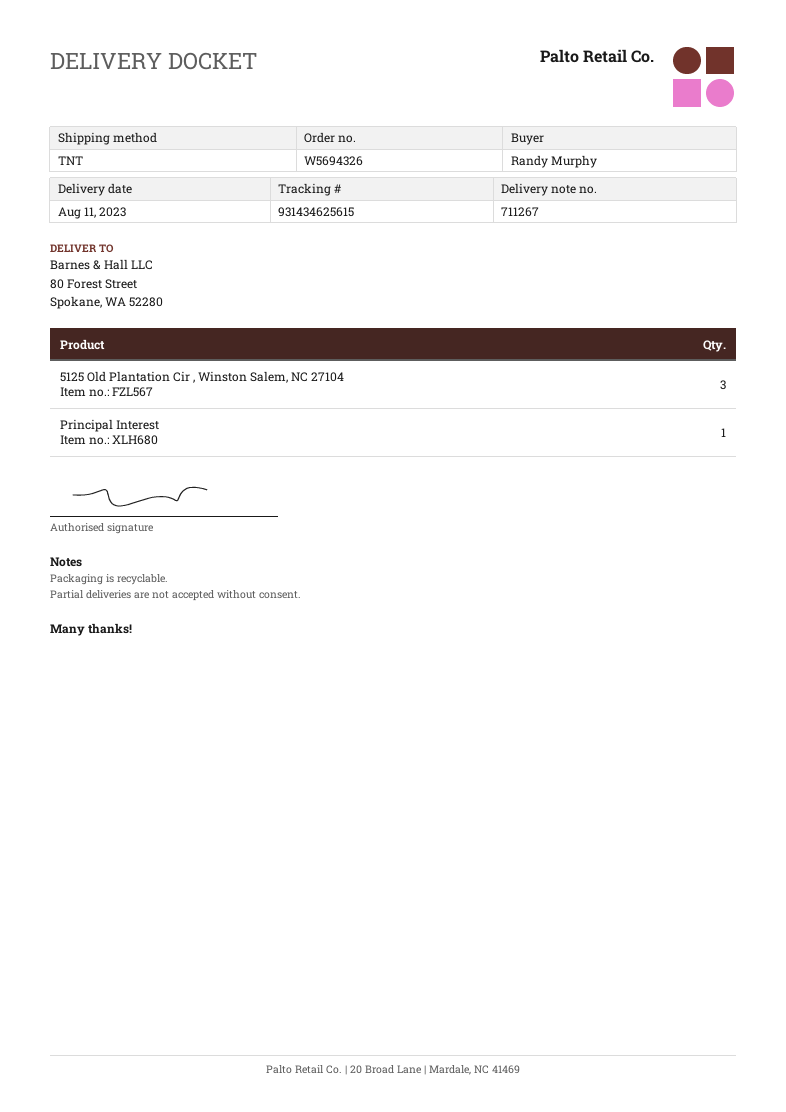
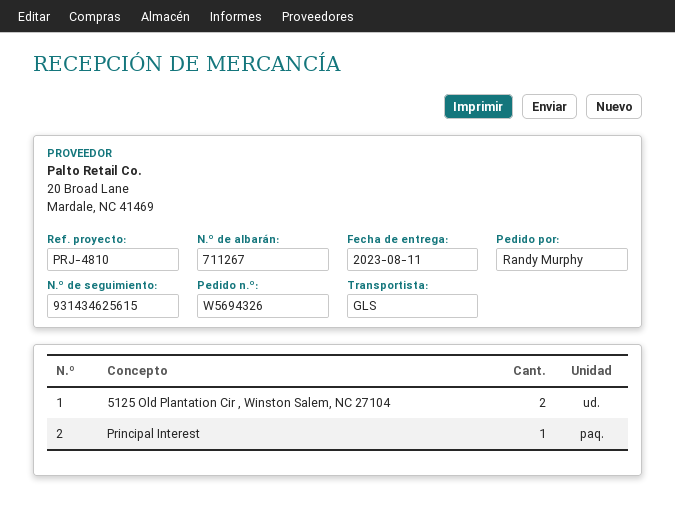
shipping method: TNT -> GLS
5125 Old Plantation Cir , Winston Salem, NC 27104: 3 -> 2

